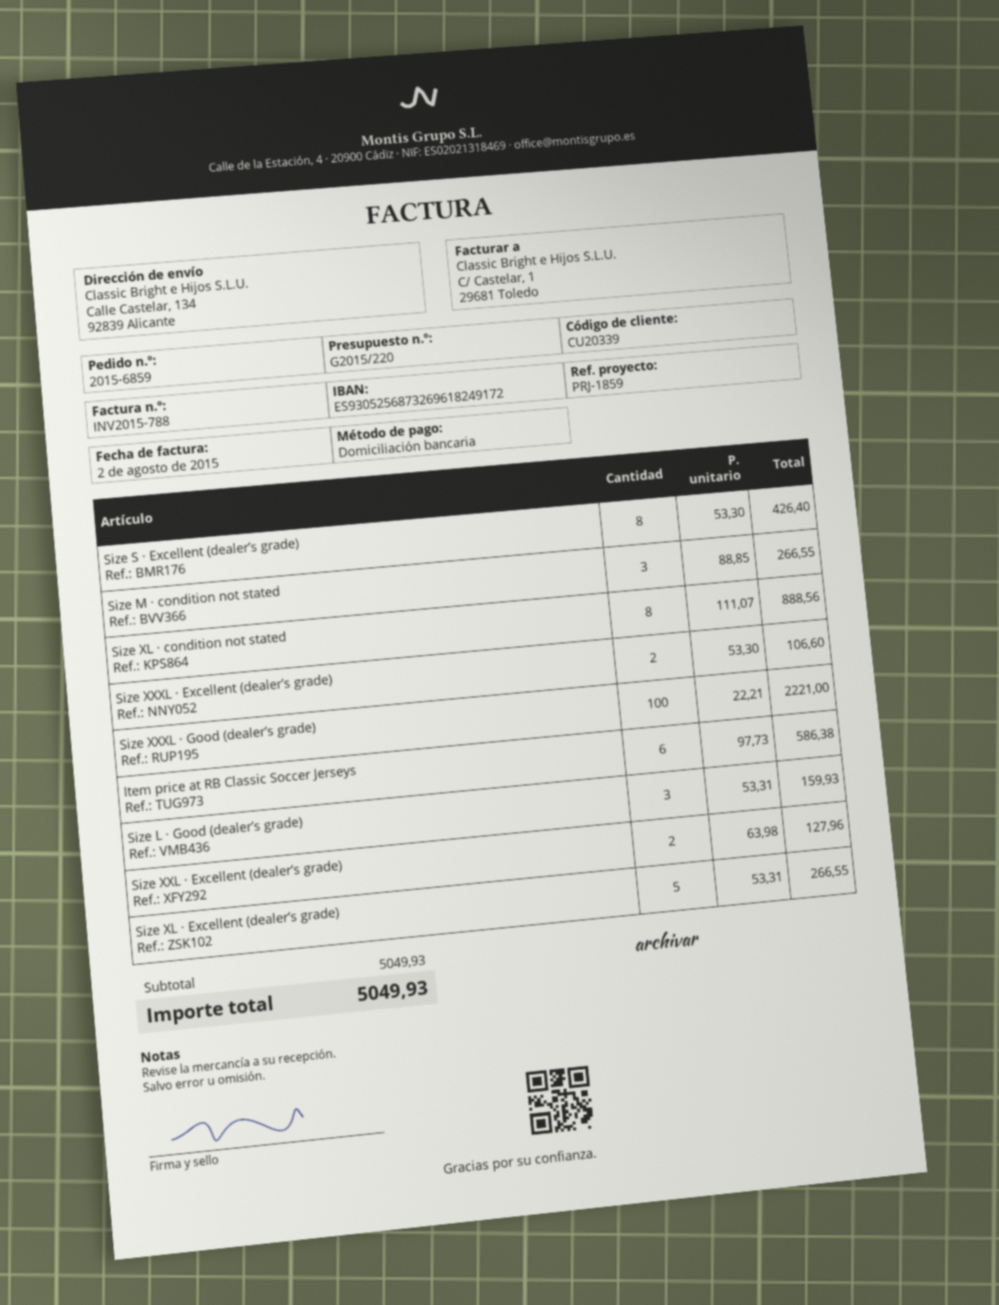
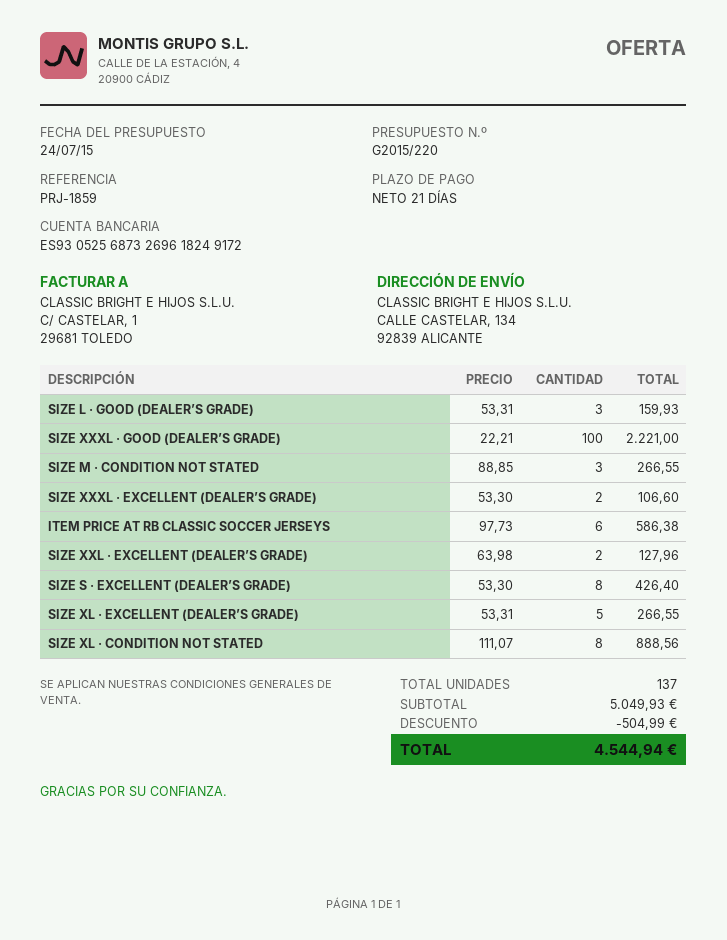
discount: none -> 504.99
total: 5049.93 -> 4544.94

